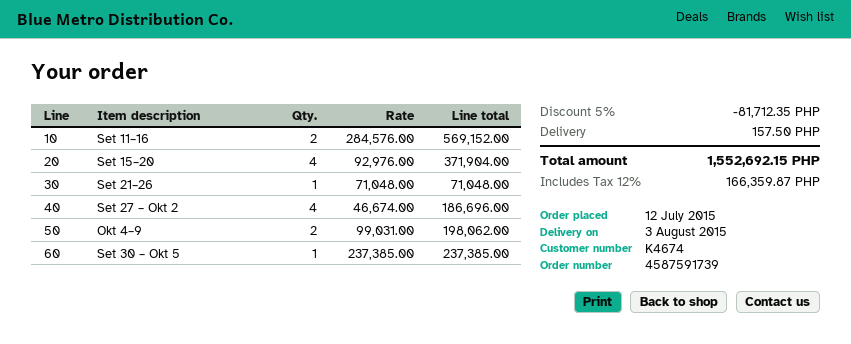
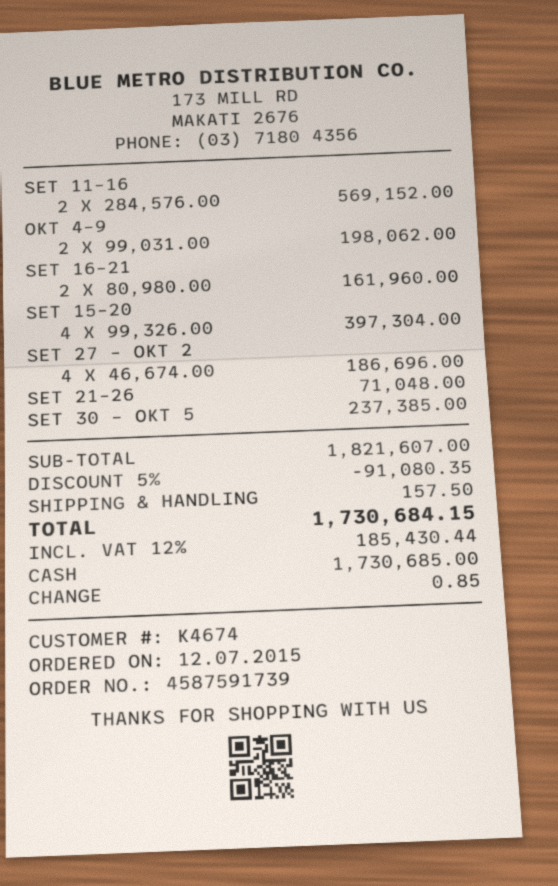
Set 15–20: 4 x 92976.00 = 371904.00 -> 4 x 99326.00 = 397304.00
SET 16–21: none -> 2 x 80980.00 = 161960.00
discount: 5% = 81712.35 -> 5% = 91080.35
tax: 12% = 166359.87 -> 12% = 185430.44
total: 1552692.15 -> 1730684.15

